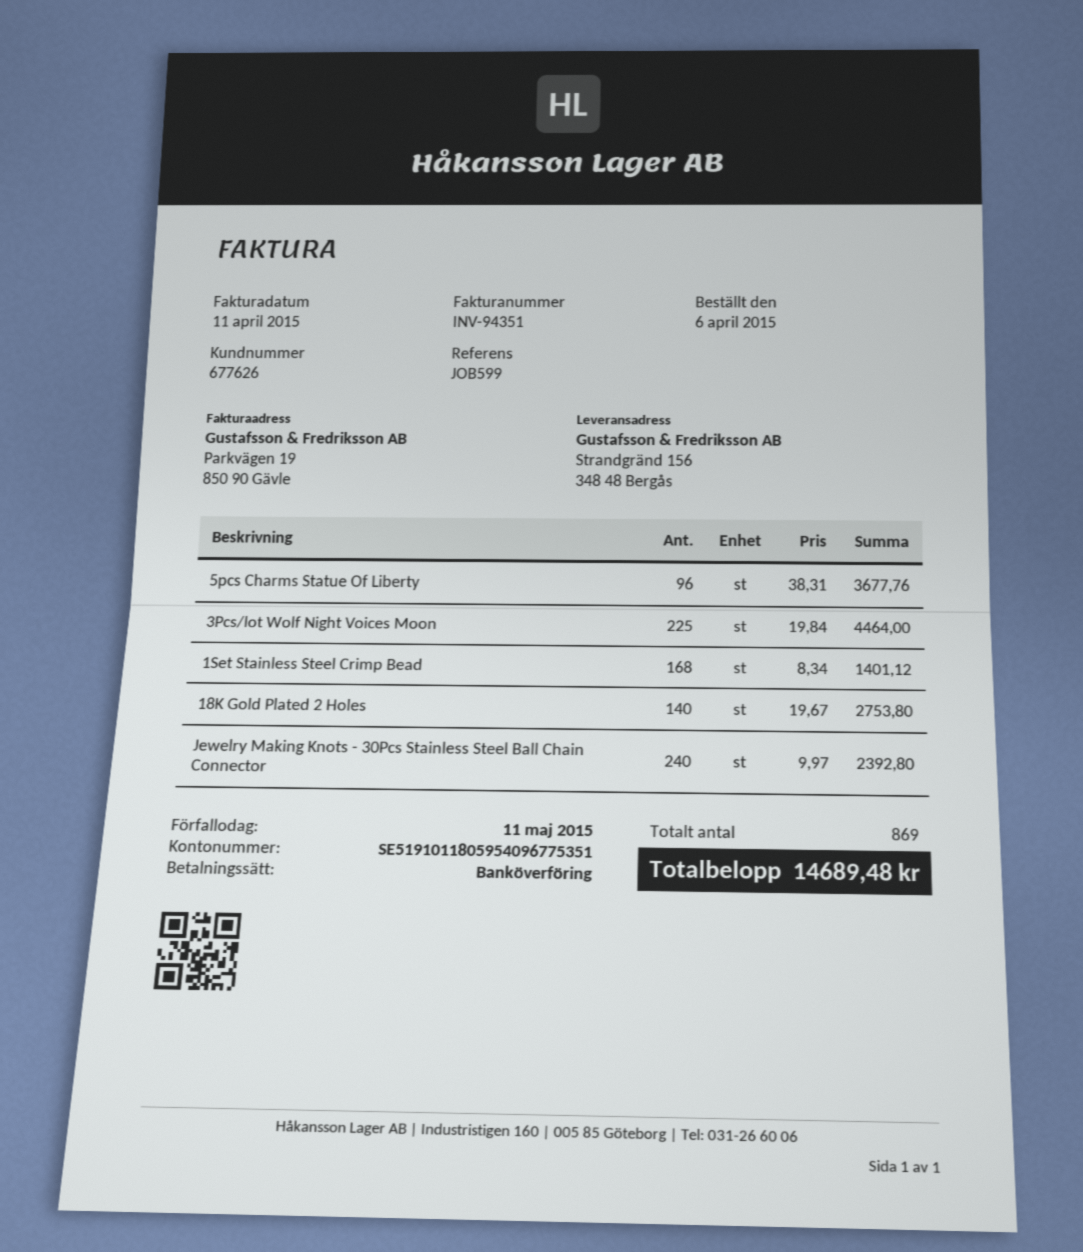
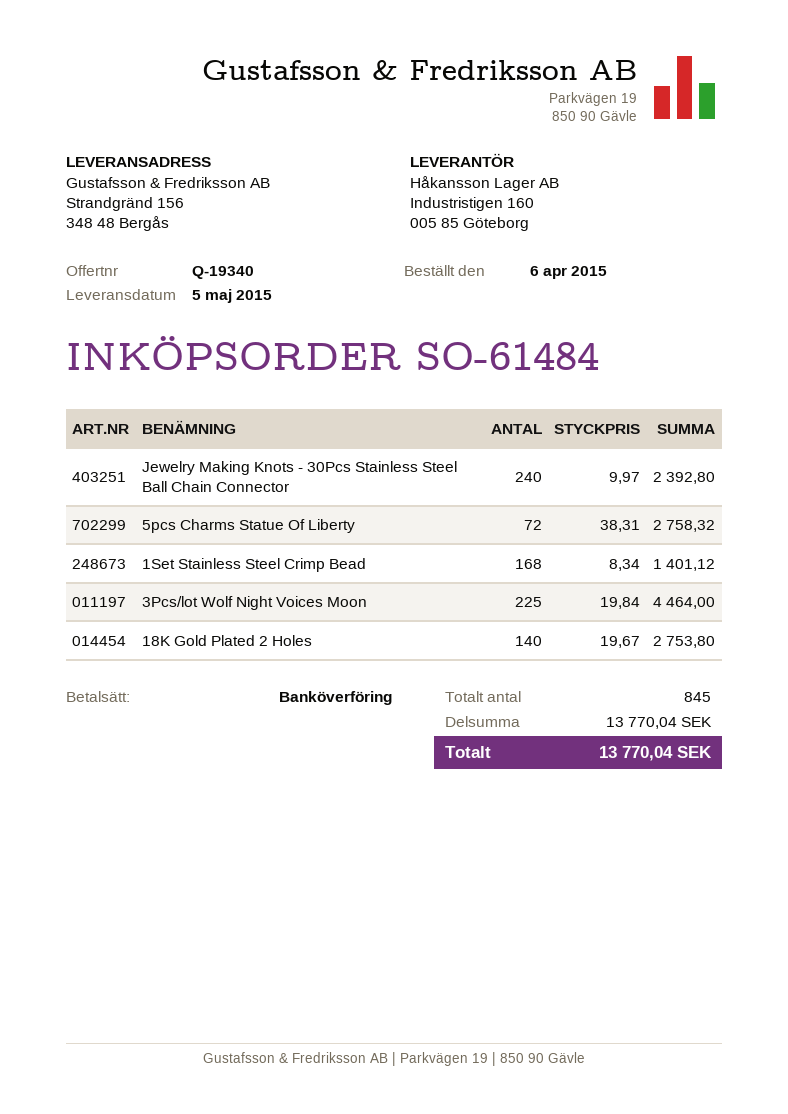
5pcs Charms Statue Of Liberty: 96 x 38.31 = 3677.76 -> 72 x 38.31 = 2758.32
total quantity: 869 -> 845
total: 14689.48 -> 13770.04

